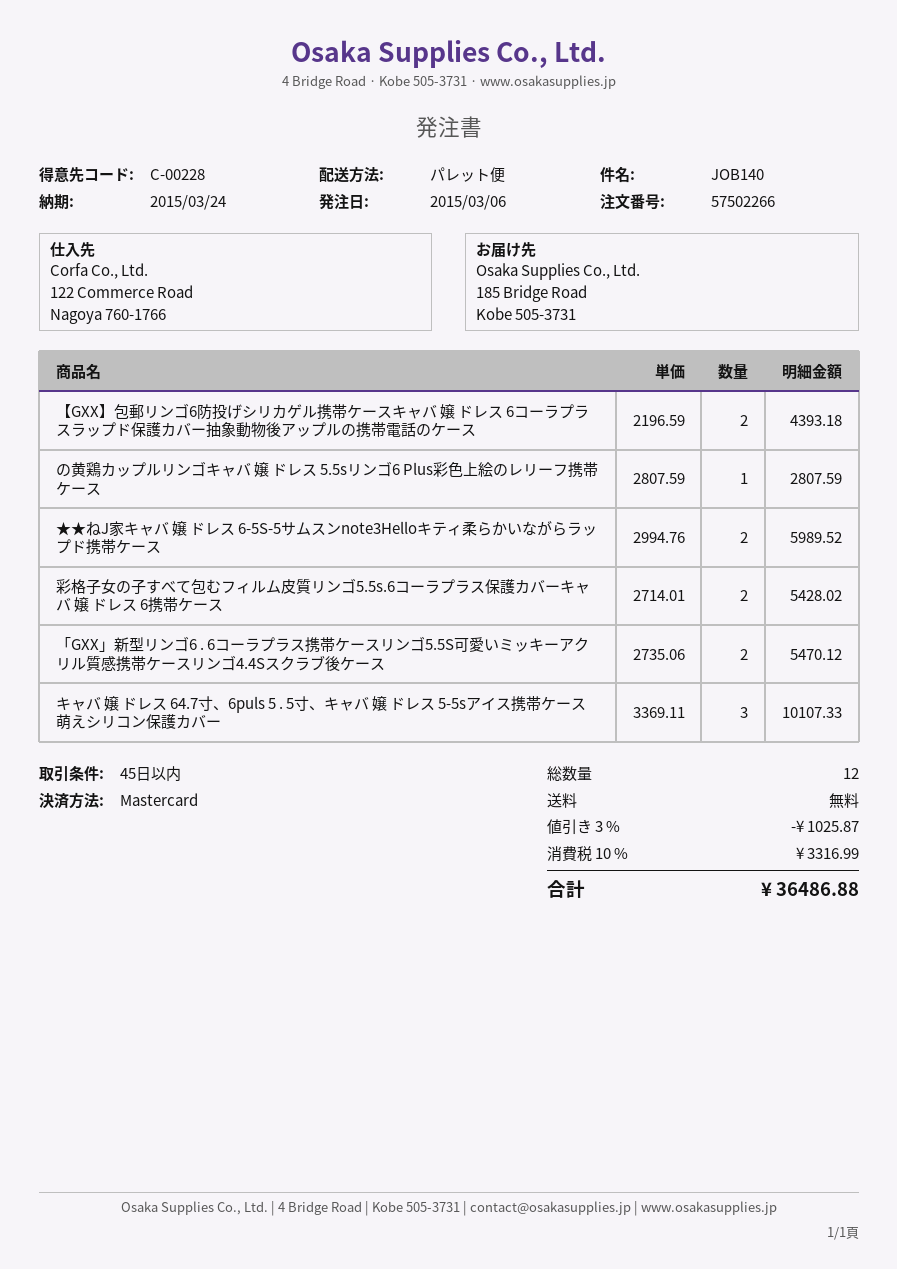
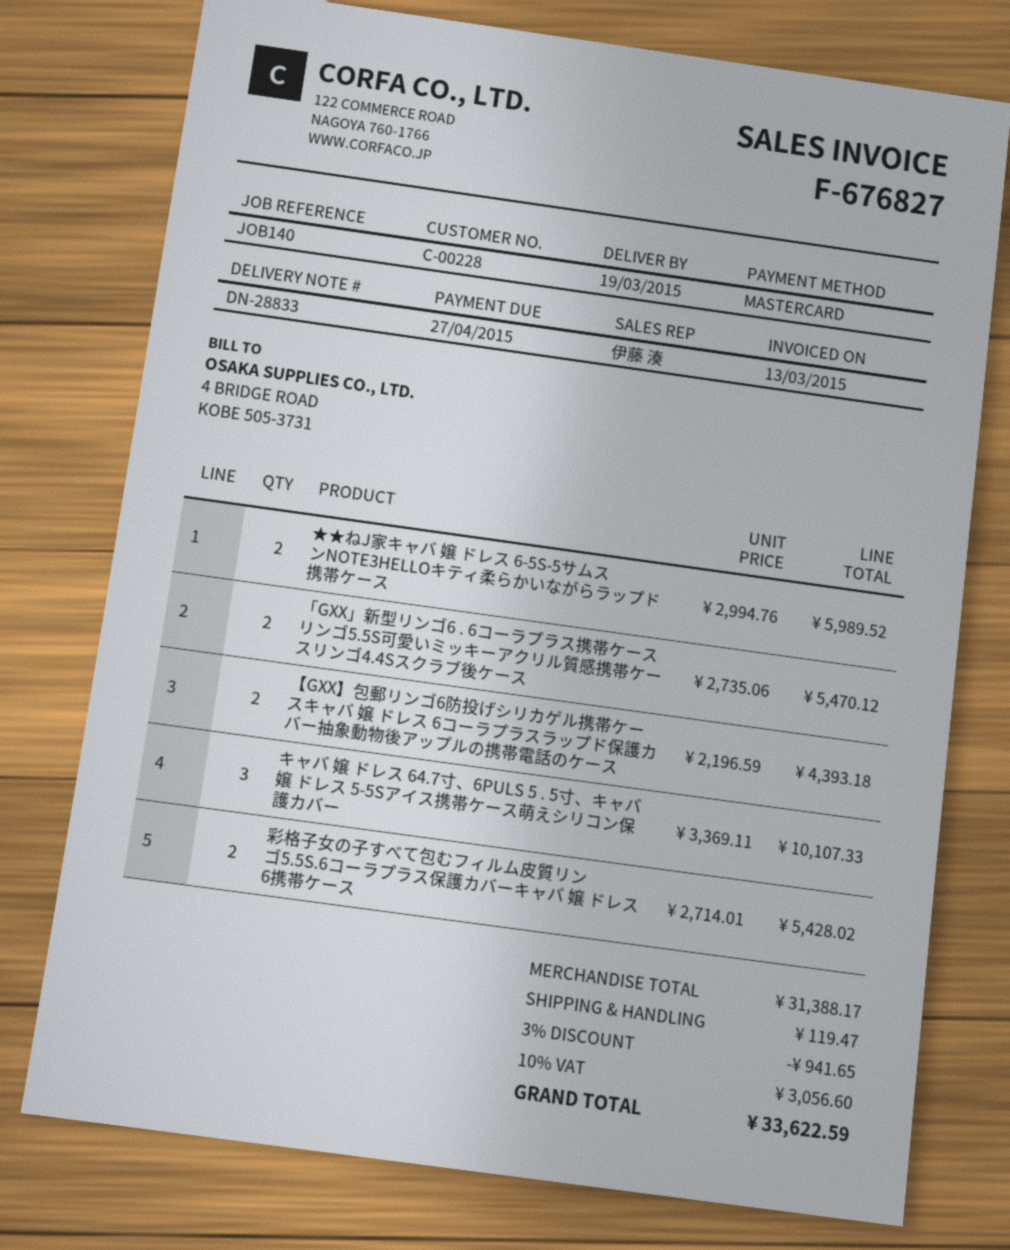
delivery date: 2015-03-24 -> 2015-03-19
の黄鶏カップルリンゴキャバ 嬢 ドレス 5.5sリンゴ6 Plus彩色上絵のレリーフ携帯ケース: 1 x 2807.59 = 2807.59 -> none
discount: 3% = 1025.87 -> 3% = 941.65
shipping: 0.00 -> 119.47
tax: 10% = 3316.99 -> 10% = 3056.60
total: 36486.88 -> 33622.59

